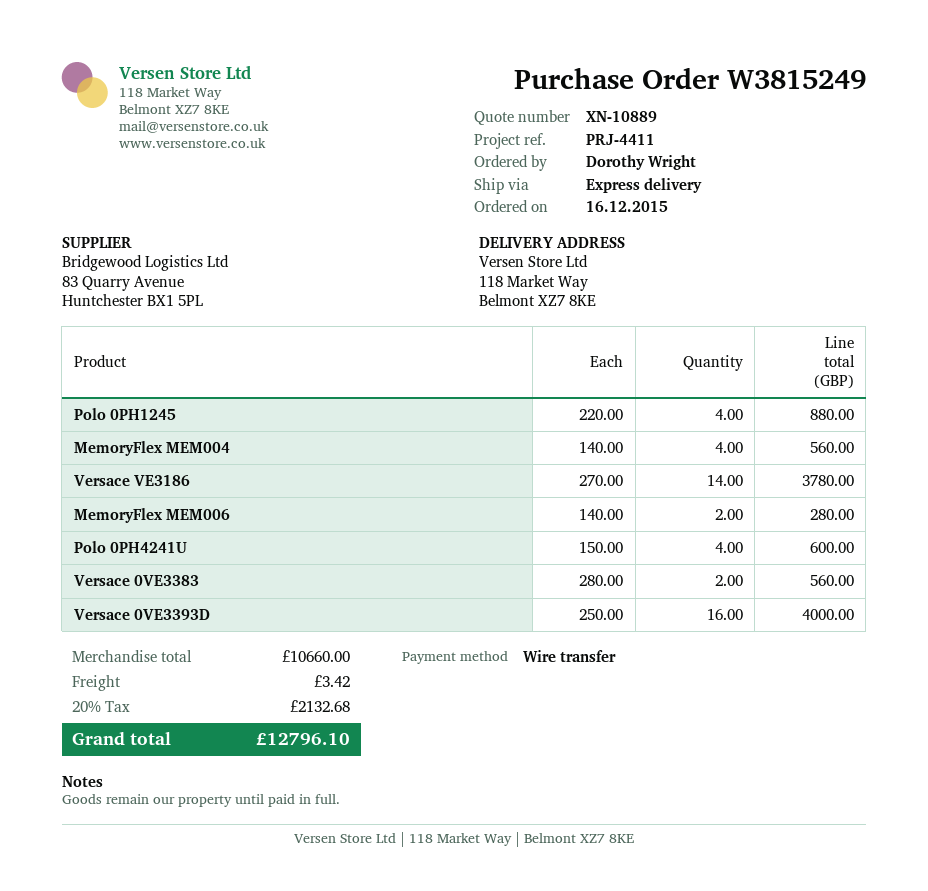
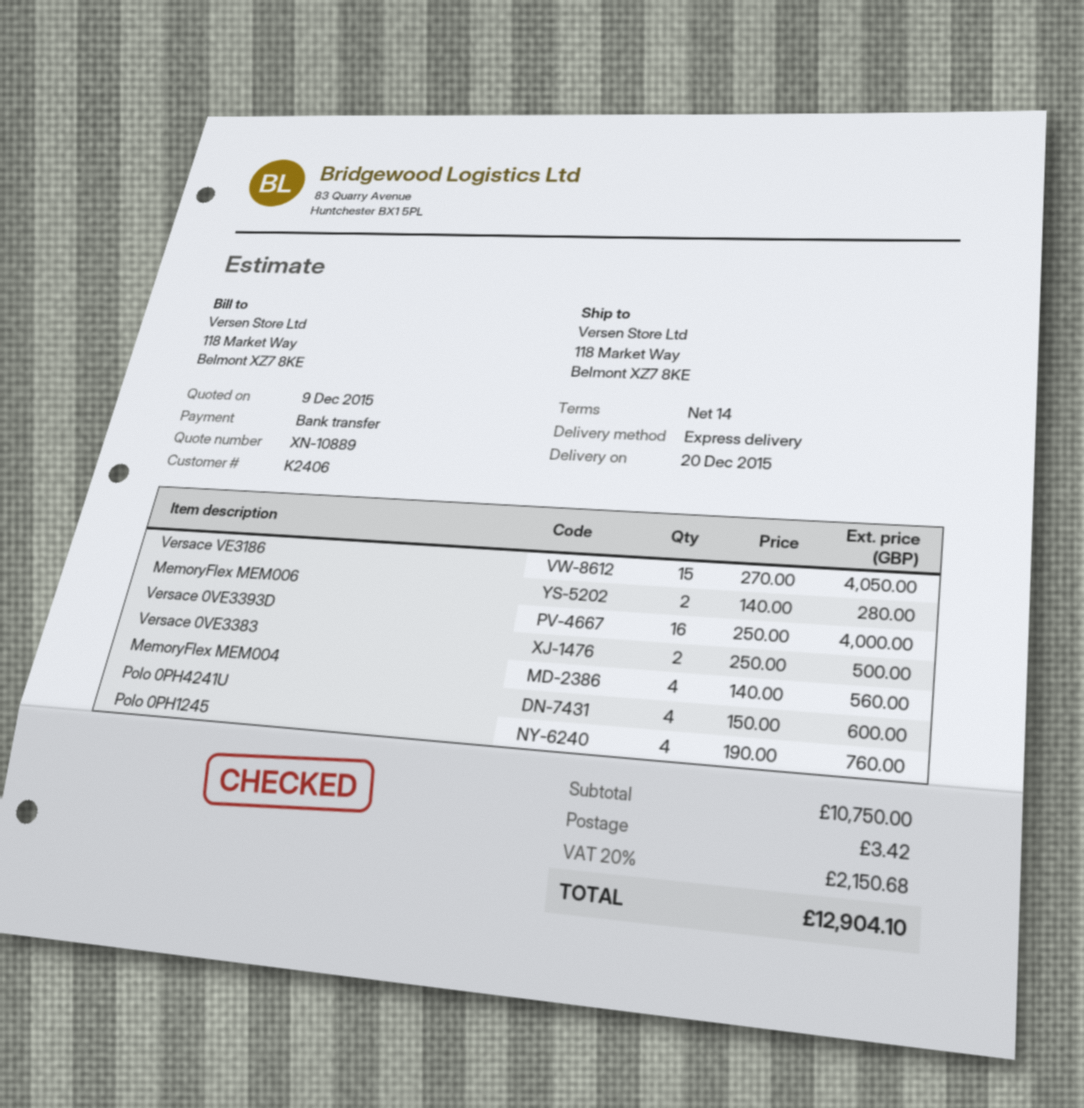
Polo 0PH1245: 4 x 220.00 = 880.00 -> 4 x 190.00 = 760.00
Versace VE3186: 14 x 270.00 = 3780.00 -> 15 x 270.00 = 4050.00
Versace 0VE3383: 2 x 280.00 = 560.00 -> 2 x 250.00 = 500.00
subtotal: 10660.00 -> 10750.00
tax: 20% = 2132.68 -> 20% = 2150.68
total: 12796.10 -> 12904.10

